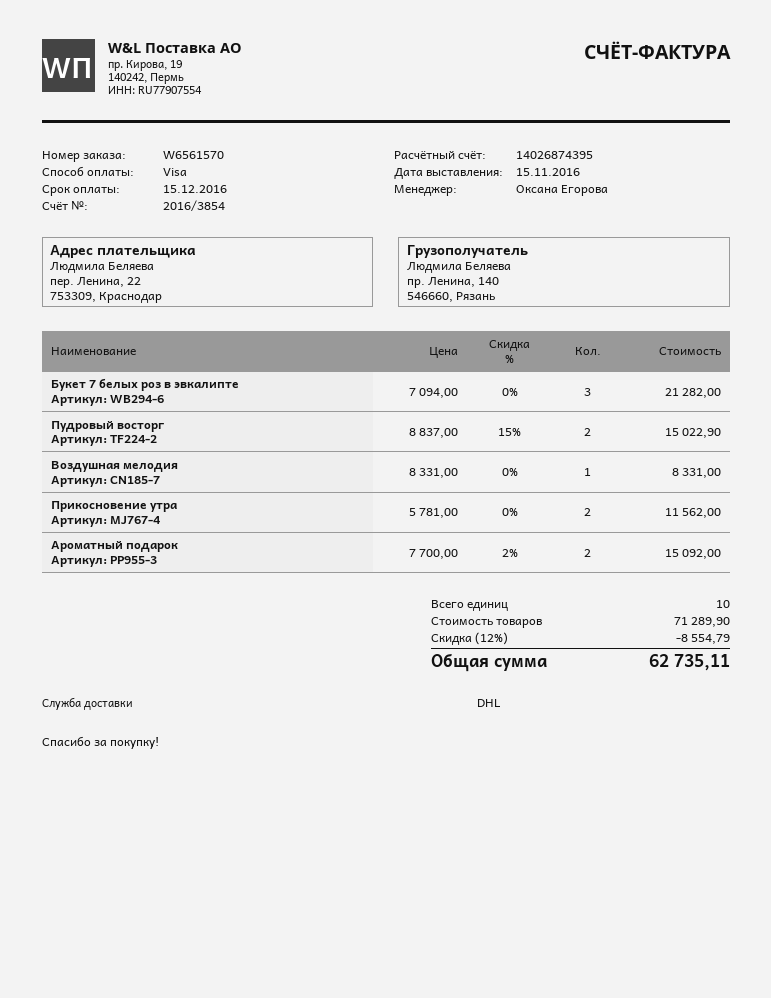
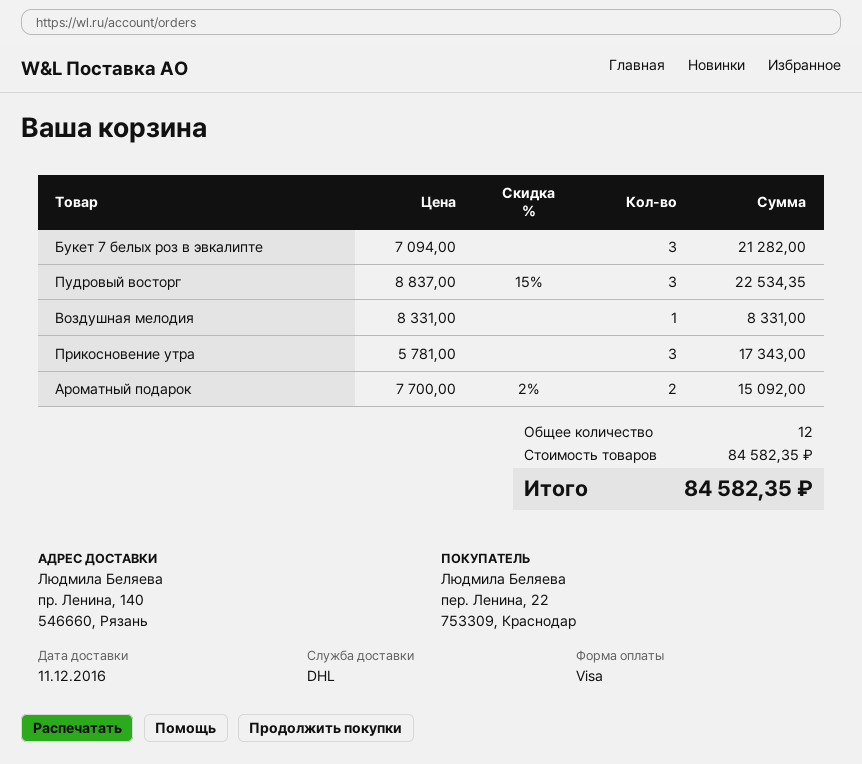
Пудровый восторг: 2 x 8837.00 - 15% = 15022.90 -> 3 x 8837.00 - 15% = 22534.35
Прикосновение утра: 2 x 5781.00 = 11562.00 -> 3 x 5781.00 = 17343.00
total quantity: 10 -> 12
subtotal: 71289.90 -> 84582.35
discount: 12% = 8554.79 -> none
total: 62735.11 -> 84582.35

